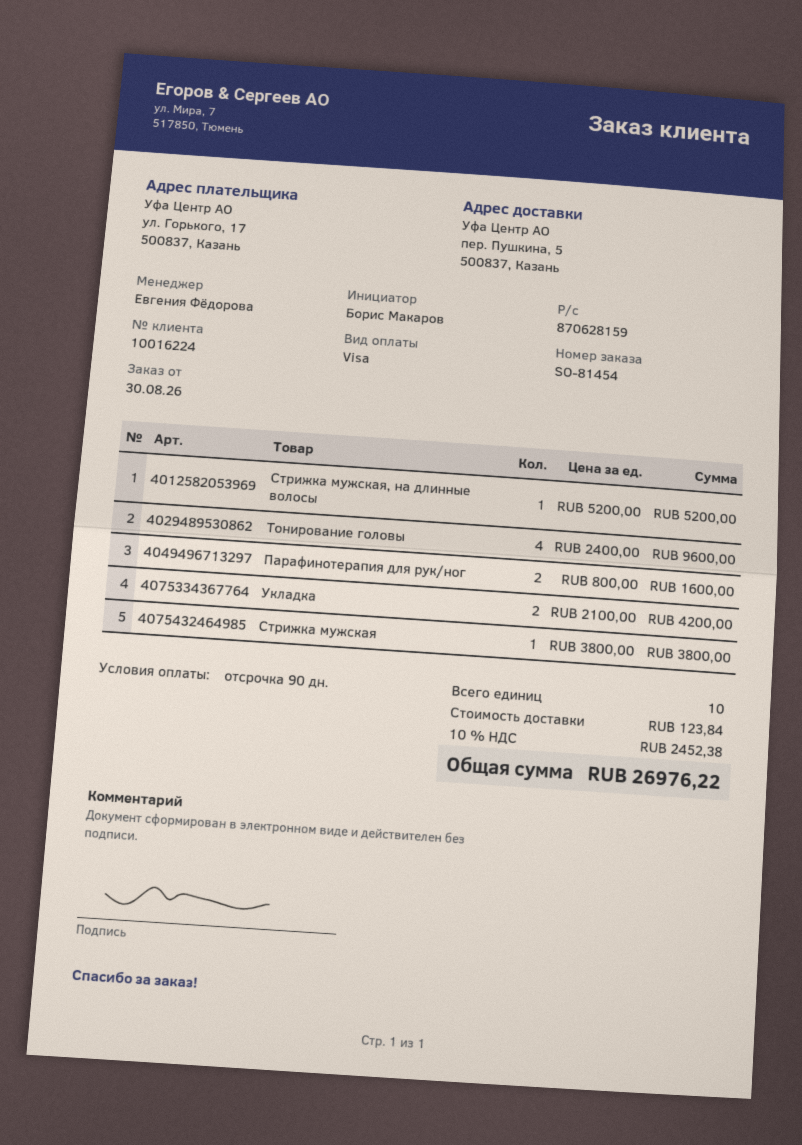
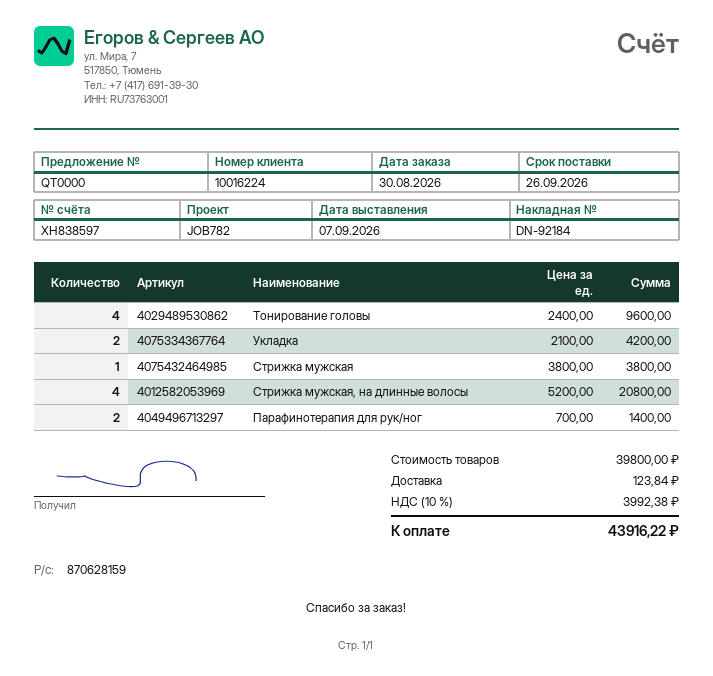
Стрижка мужская, на длинные волосы: 1 x 5200.00 = 5200.00 -> 4 x 5200.00 = 20800.00
Парафинотерапия для рук/ног: 2 x 800.00 = 1600.00 -> 2 x 700.00 = 1400.00
tax: 10% = 2452.38 -> 10% = 3992.38
total: 26976.22 -> 43916.22

